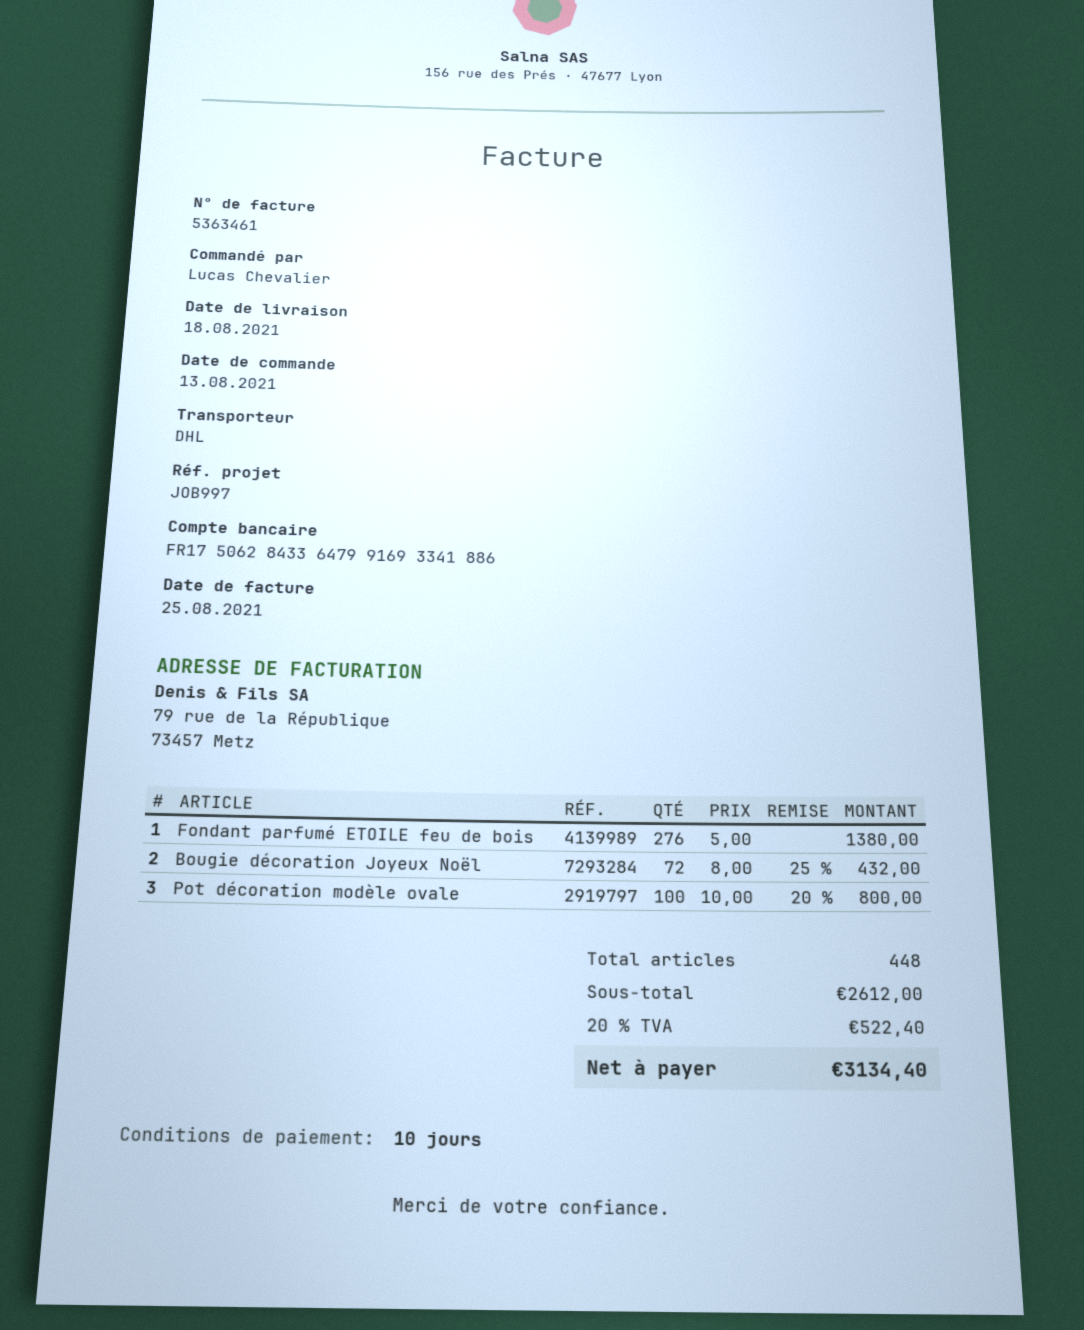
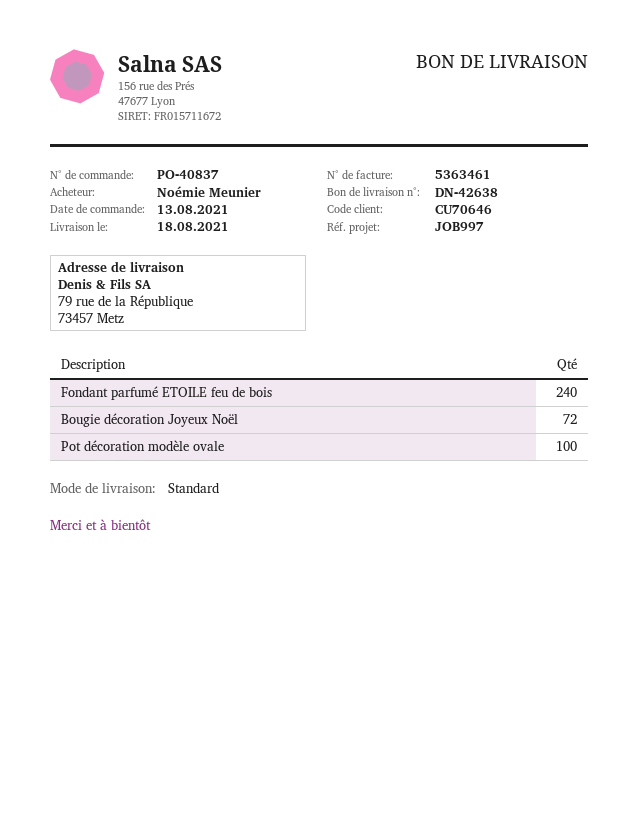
ordered by: Lucas Chevalier -> Noémie Meunier
shipping method: DHL -> standard
Fondant parfumé ETOILE feu de bois: 276 -> 240

